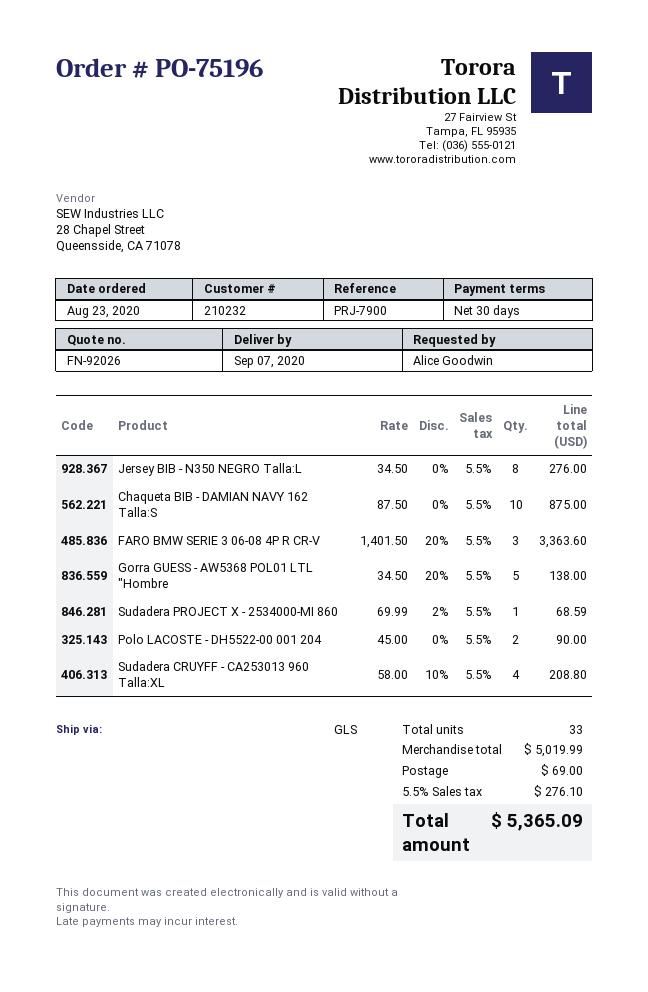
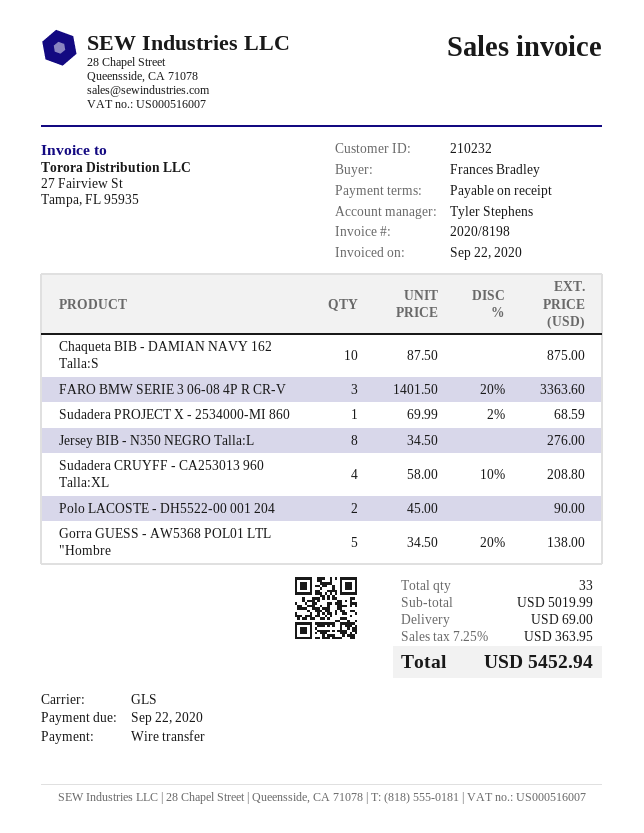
payment terms: 30 days -> on receipt
ordered by: Alice Goodwin -> Frances Bradley
tax: 5.5% = 276.10 -> 7.25% = 363.95
total: 5365.09 -> 5452.94

